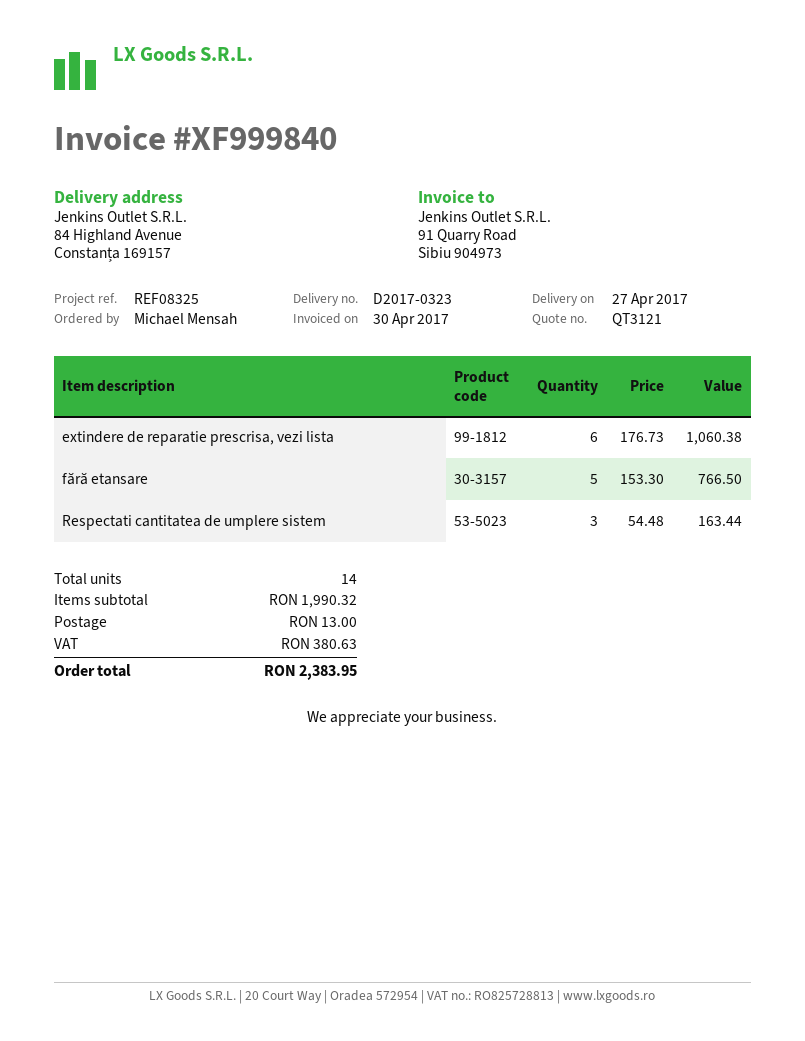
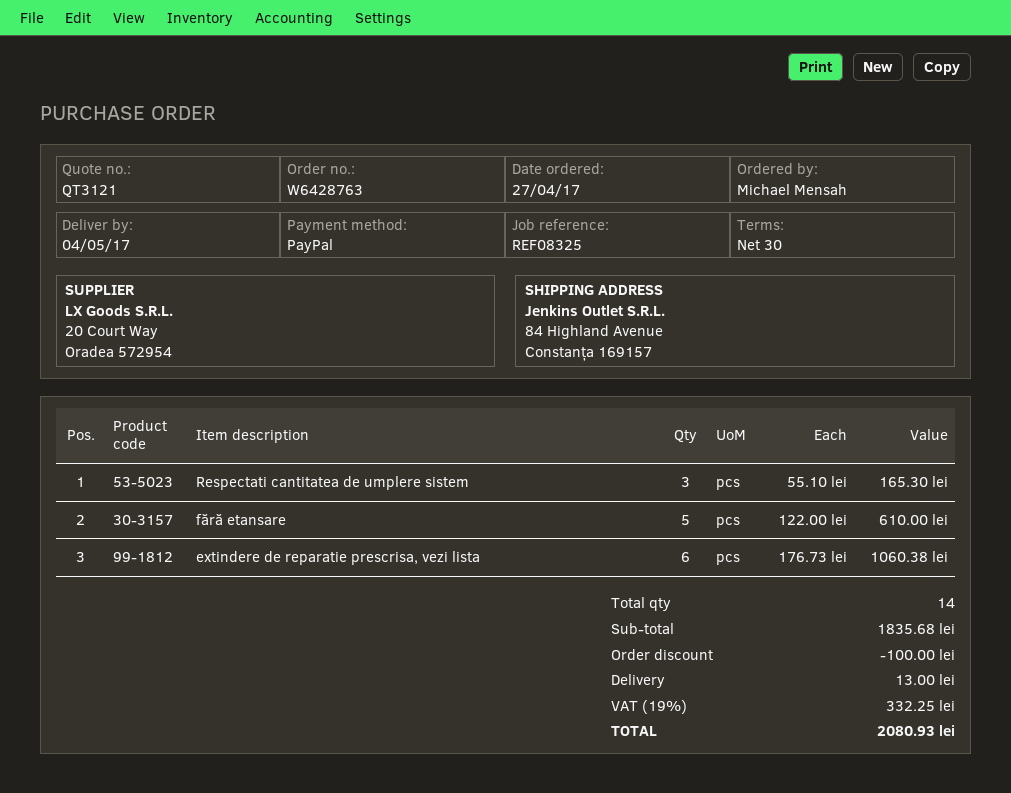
delivery date: 2017-04-27 -> 2017-05-04
fără etansare: 5 x 153.30 = 766.50 -> 5 x 122.00 = 610.00
Respectati cantitatea de umplere sistem: 3 x 54.48 = 163.44 -> 3 x 55.10 = 165.30
subtotal: 1990.32 -> 1835.68
discount: none -> 100.00
tax: 380.63 -> 332.25
total: 2383.95 -> 2080.93

